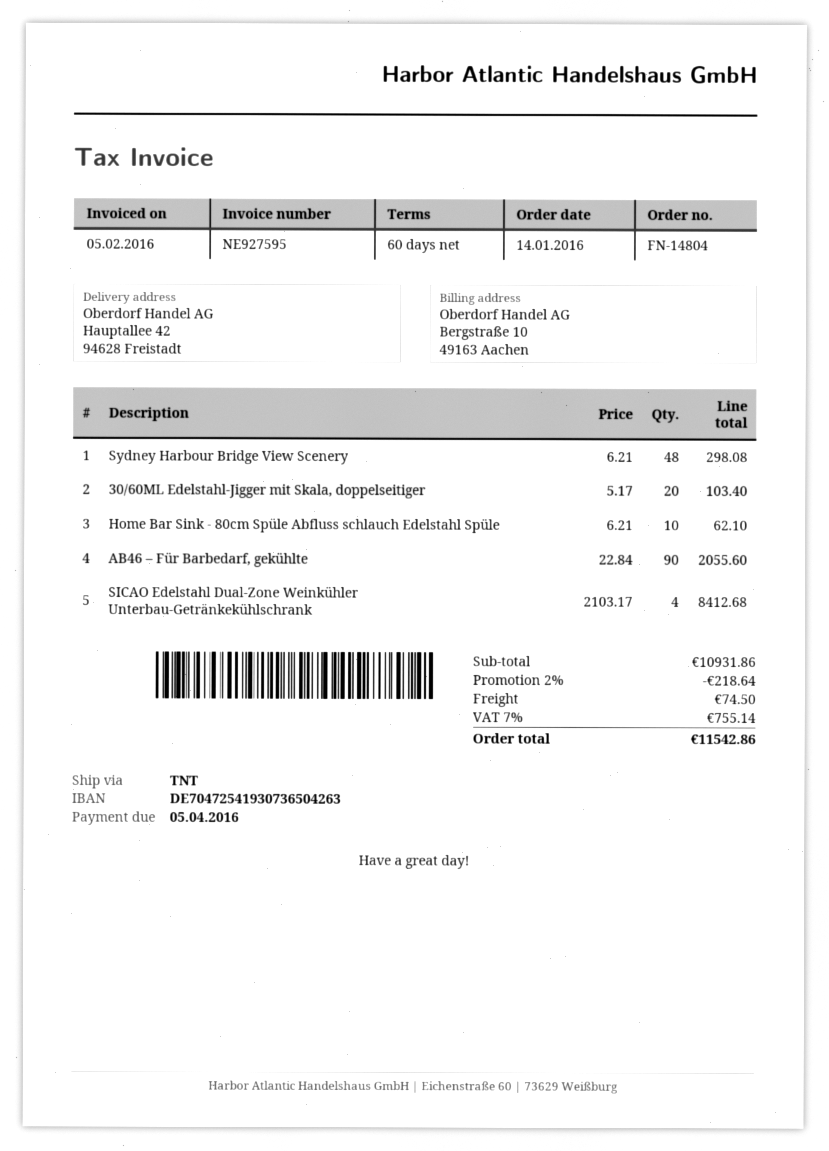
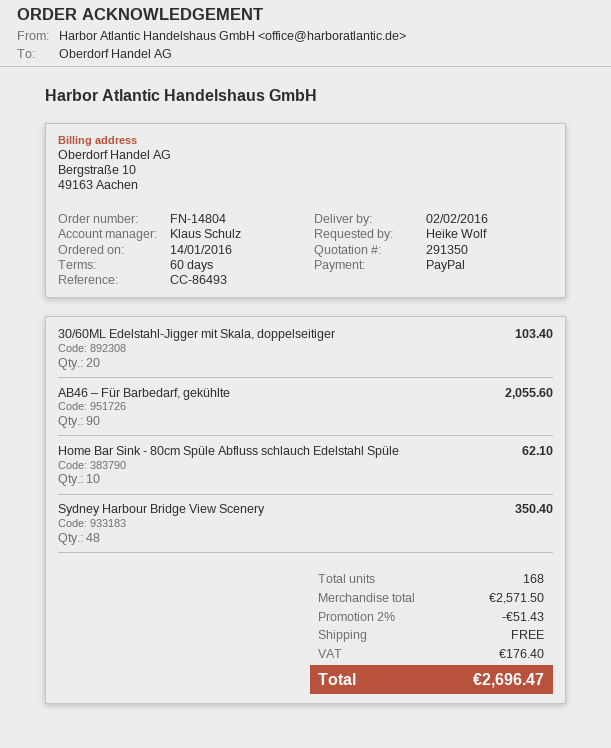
Sydney Harbour Bridge View Scenery: 48 for 298.08 -> 48 for 350.40
SICAO Edelstahl Dual-Zone Weinkühler Unterbau-Getränkekühlschrank: 4 for 8412.68 -> none
subtotal: 10931.86 -> 2571.50
discount: 2% = 218.64 -> 2% = 51.43
shipping: 74.50 -> 0.00
tax: 755.14 -> 176.40
total: 11542.86 -> 2696.47

